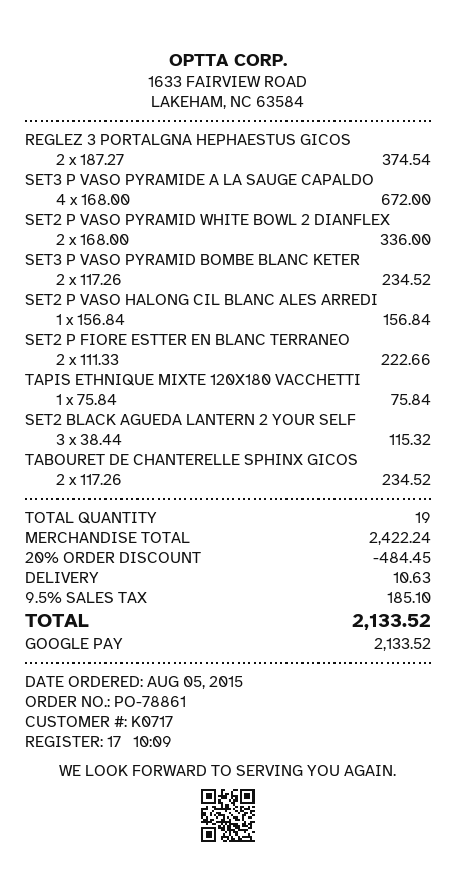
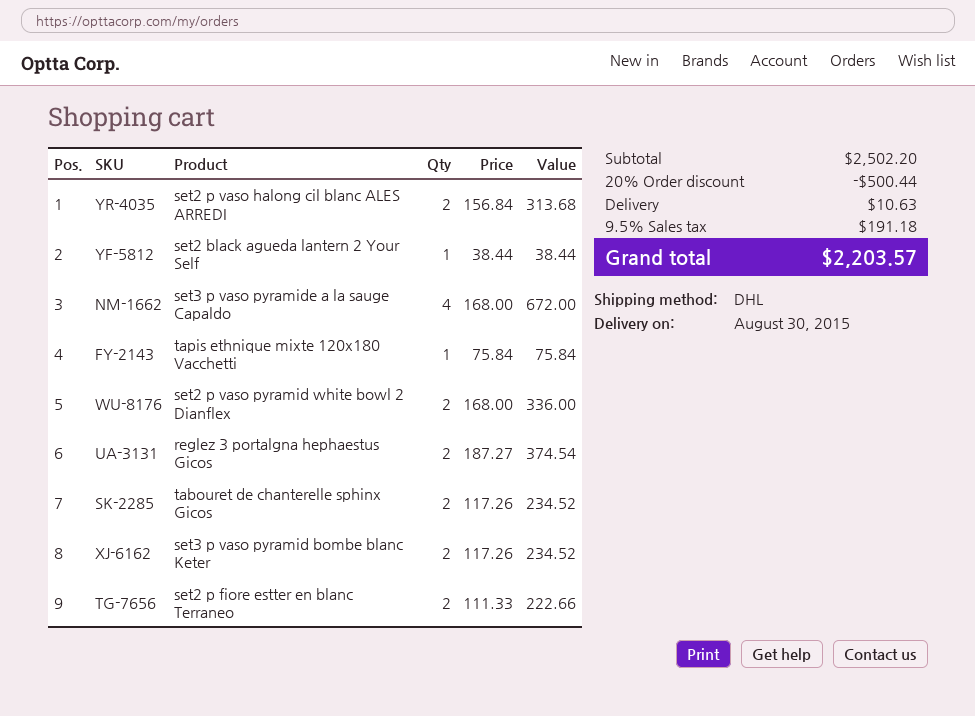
SET2 P VASO HALONG CIL BLANC ALES ARREDI: 1 x 156.84 = 156.84 -> 2 x 156.84 = 313.68
SET2 BLACK AGUEDA LANTERN 2 YOUR SELF: 3 x 38.44 = 115.32 -> 1 x 38.44 = 38.44
subtotal: 2422.24 -> 2502.20
discount: 20% = 484.45 -> 20% = 500.44
tax: 9.5% = 185.10 -> 9.5% = 191.18
total: 2133.52 -> 2203.57

